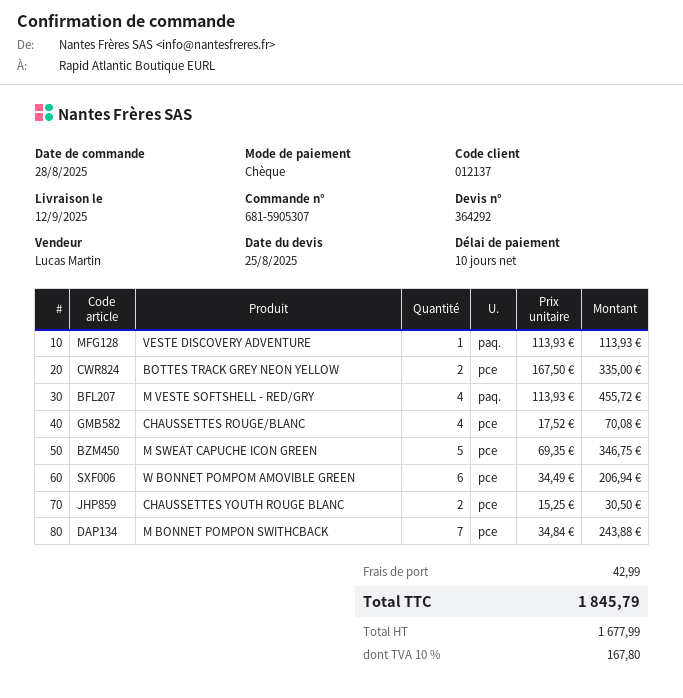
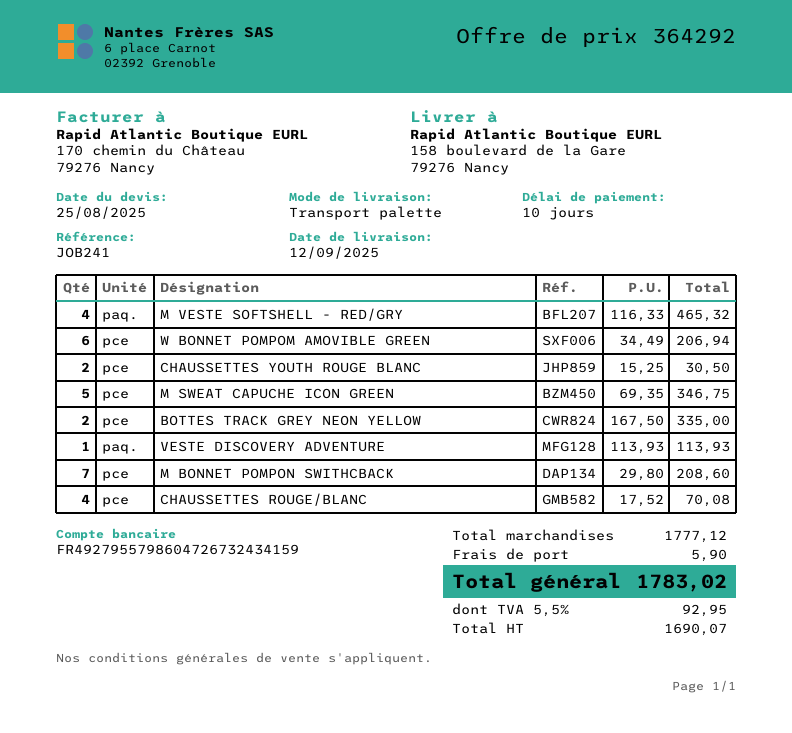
M VESTE SOFTSHELL - RED/GRY: 4 x 113.93 = 455.72 -> 4 x 116.33 = 465.32
M BONNET POMPON SWITHCBACK: 7 x 34.84 = 243.88 -> 7 x 29.80 = 208.60
shipping: 42.99 -> 5.90
net: 1677.99 -> 1690.07
tax: 10% = 167.80 -> 5.5% = 92.95
total: 1845.79 -> 1783.02

